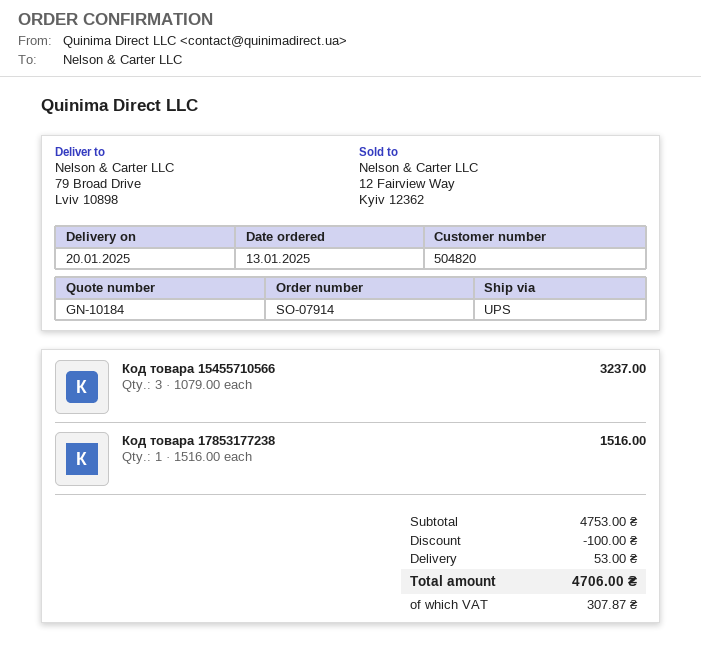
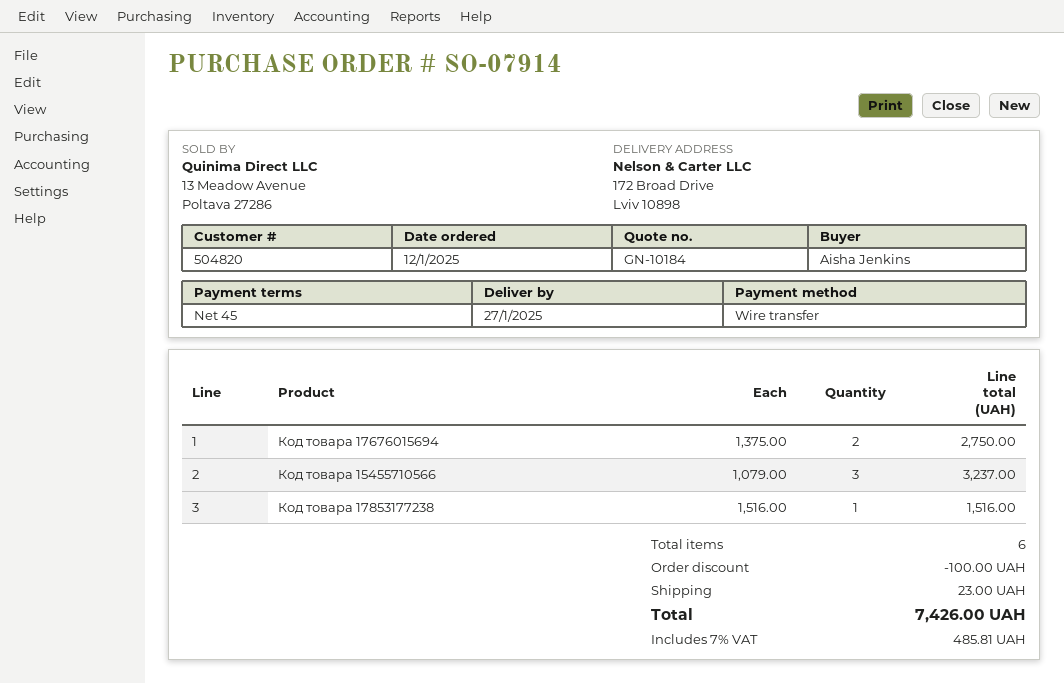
order date: 2025-01-13 -> 2025-01-12
delivery date: 2025-01-20 -> 2025-01-27
ship to: 79 Broad Drive, Lviv 10898 -> 172 Broad Drive, Lviv 10898
Код товара 17676015694: none -> 2 x 1375.00 = 2750.00
shipping: 53.00 -> 23.00
tax: 307.87 -> 485.81
total: 4706.00 -> 7426.00

